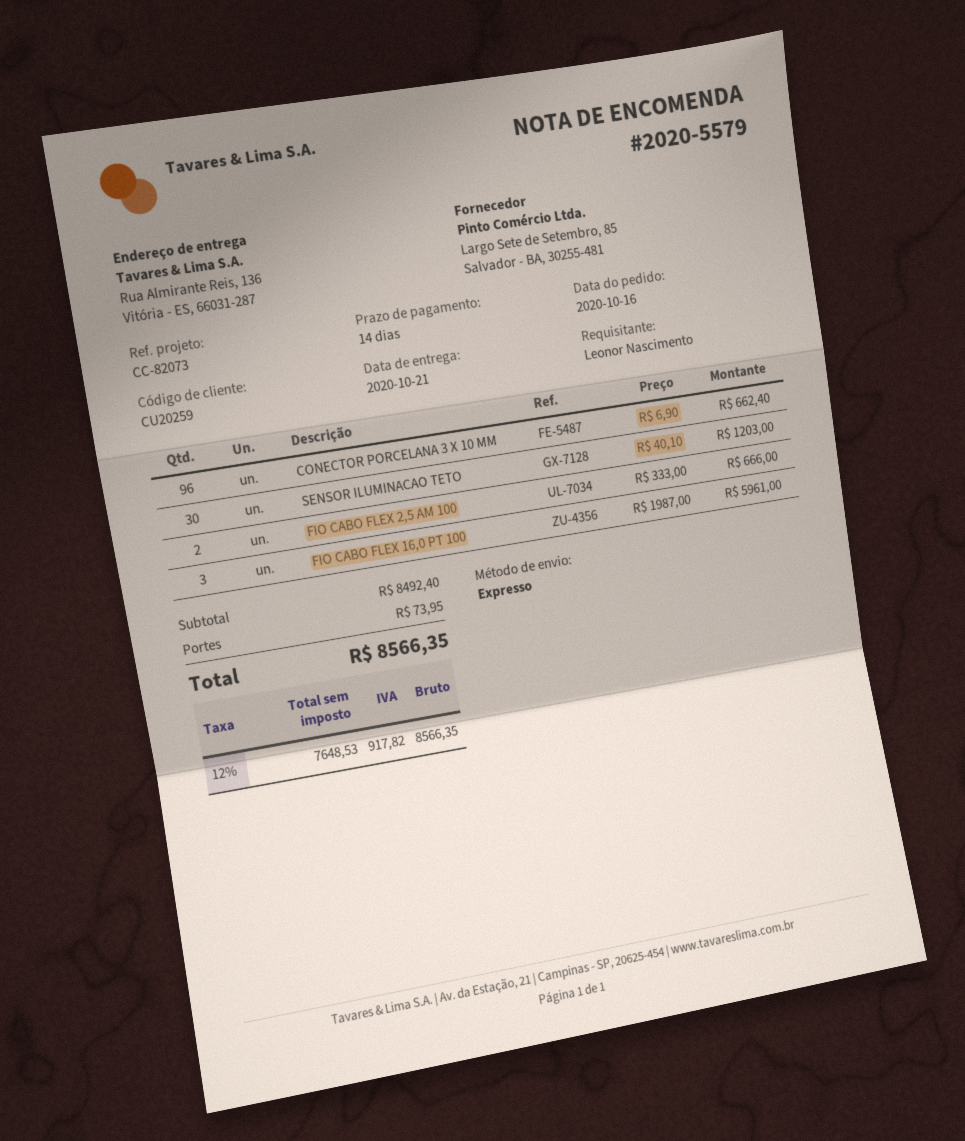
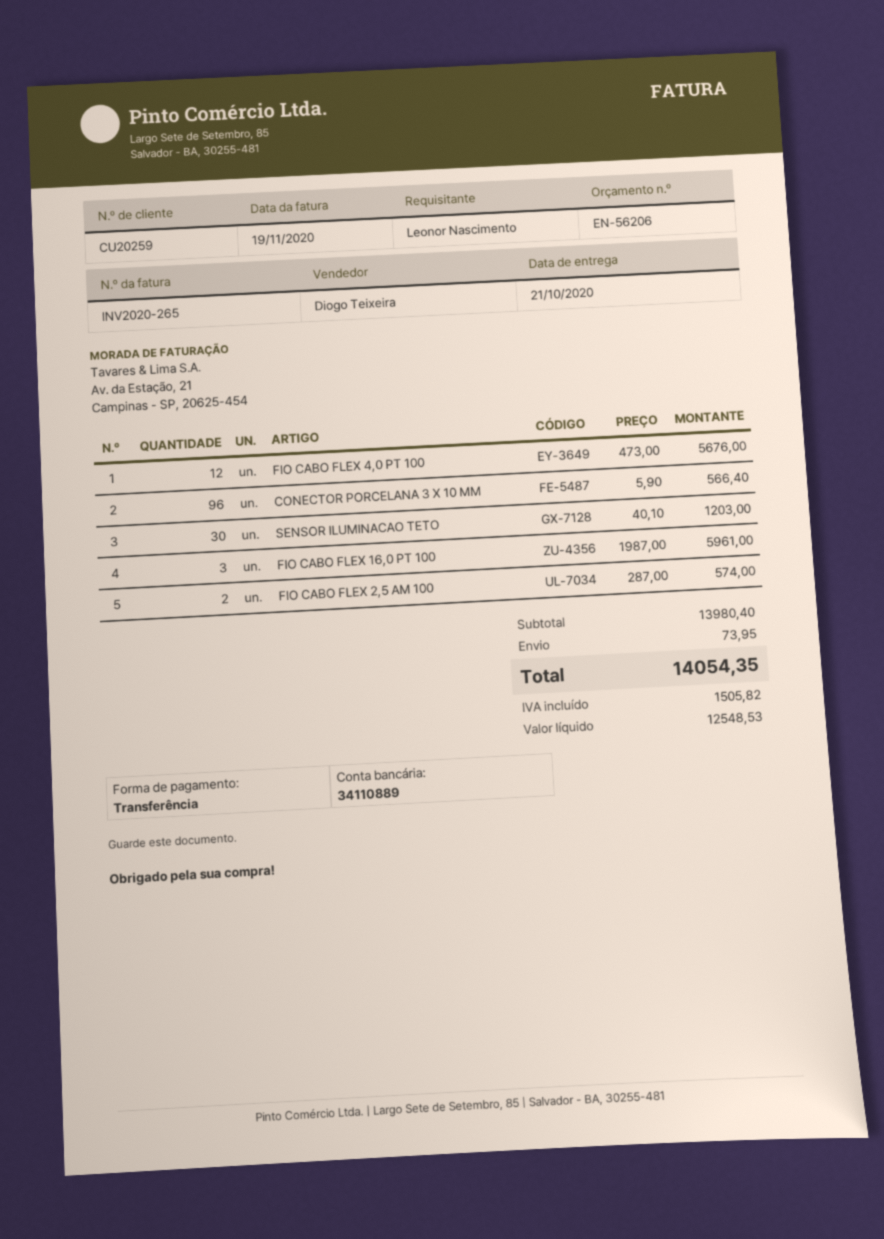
CONECTOR PORCELANA 3 X 10 MM: 96 x 6.90 = 662.40 -> 96 x 5.90 = 566.40
FIO CABO FLEX 2,5 AM 100: 2 x 333.00 = 666.00 -> 2 x 287.00 = 574.00
FIO CABO FLEX 4,0 PT 100: none -> 12 x 473.00 = 5676.00
subtotal: 8492.40 -> 13980.40
net: 7648.53 -> 12548.53
tax: 917.82 -> 1505.82
total: 8566.35 -> 14054.35

